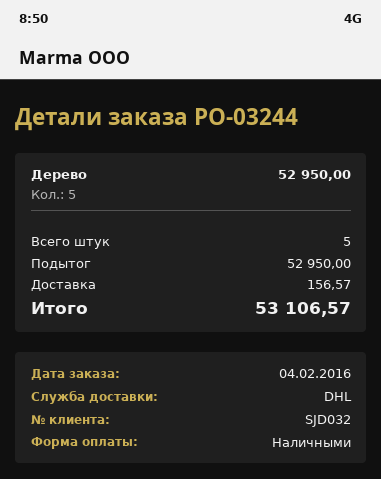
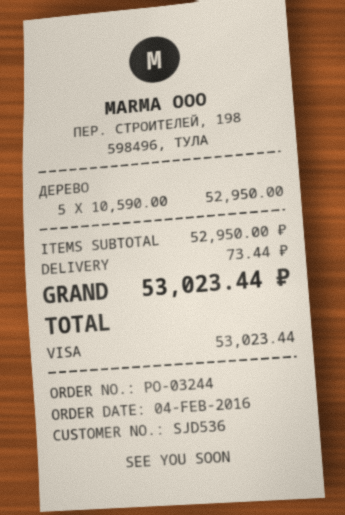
customer number: SJD032 -> SJD536
payment method: cash -> Visa
shipping: 156.57 -> 73.44
total: 53106.57 -> 53023.44

